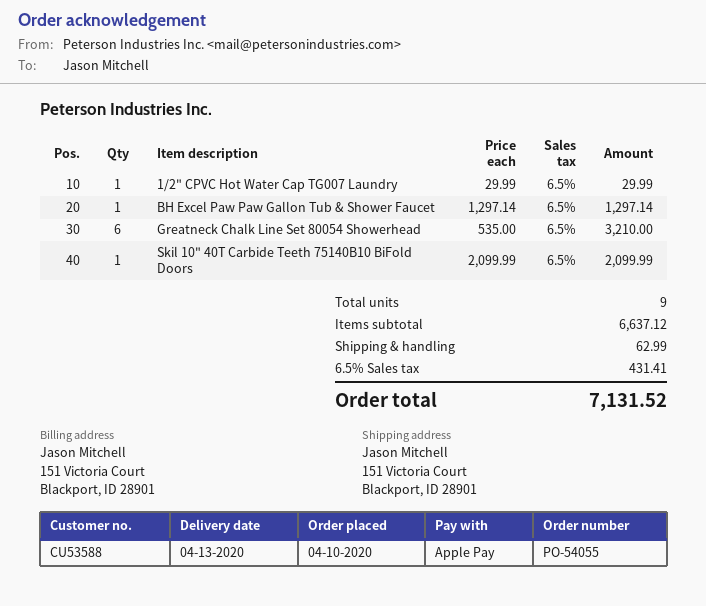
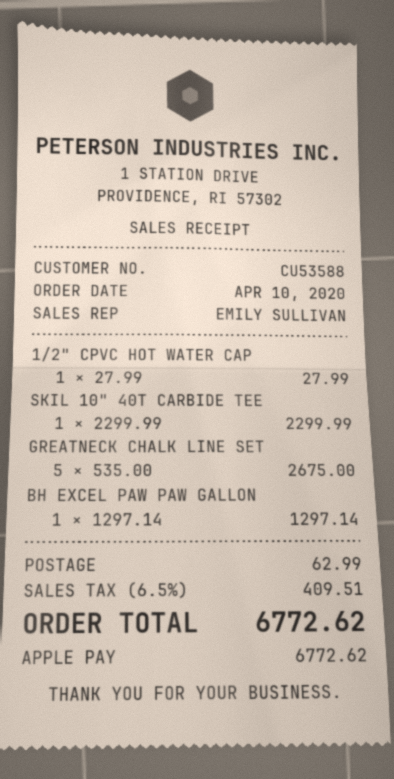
1/2" CPVC Hot Water Cap TG007 Laundry: 1 x 29.99 = 29.99 -> 1 x 27.99 = 27.99
Greatneck Chalk Line Set 80054 Showerhead: 6 x 535.00 = 3210.00 -> 5 x 535.00 = 2675.00
Skil 10" 40T Carbide Teeth 75140B10 BiFold Doors: 1 x 2099.99 = 2099.99 -> 1 x 2299.99 = 2299.99
tax: 6.5% = 431.41 -> 6.5% = 409.51
total: 7131.52 -> 6772.62

